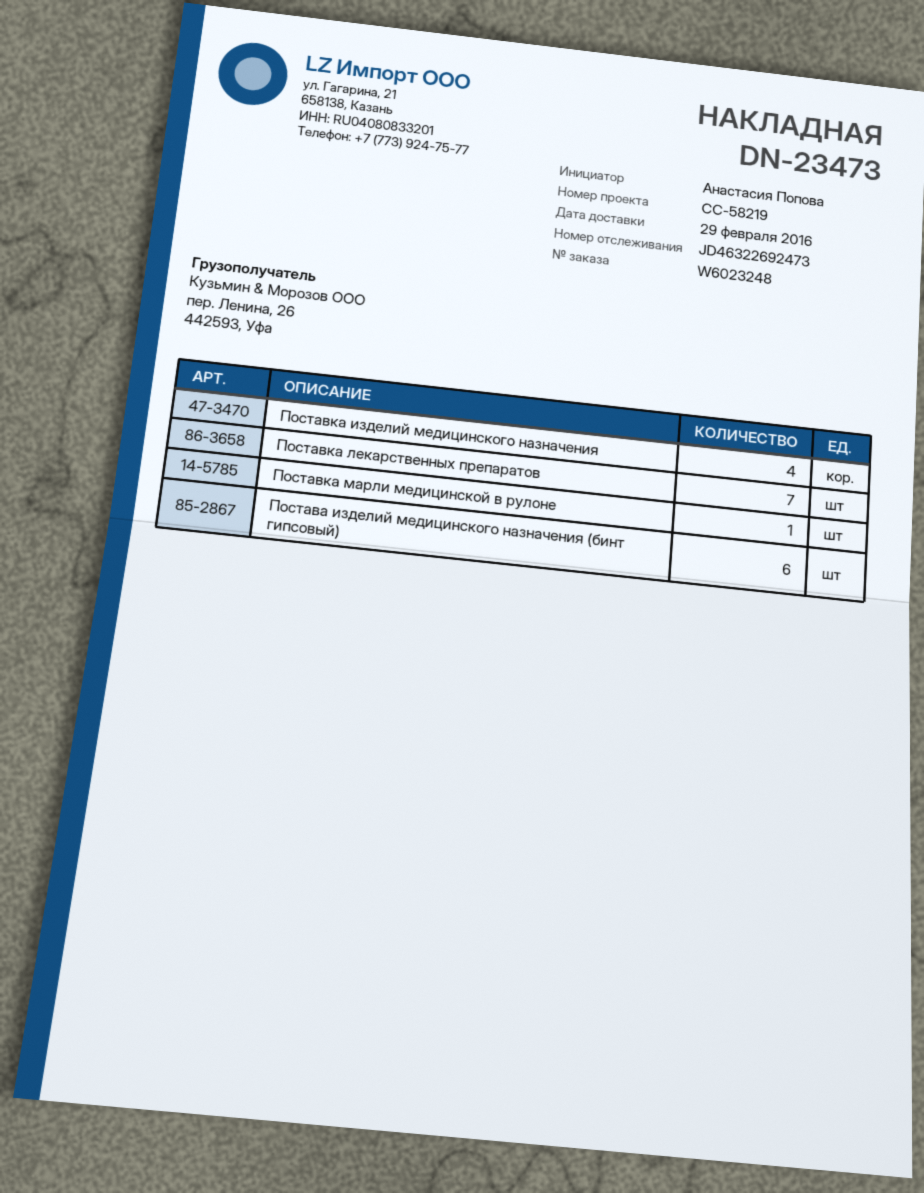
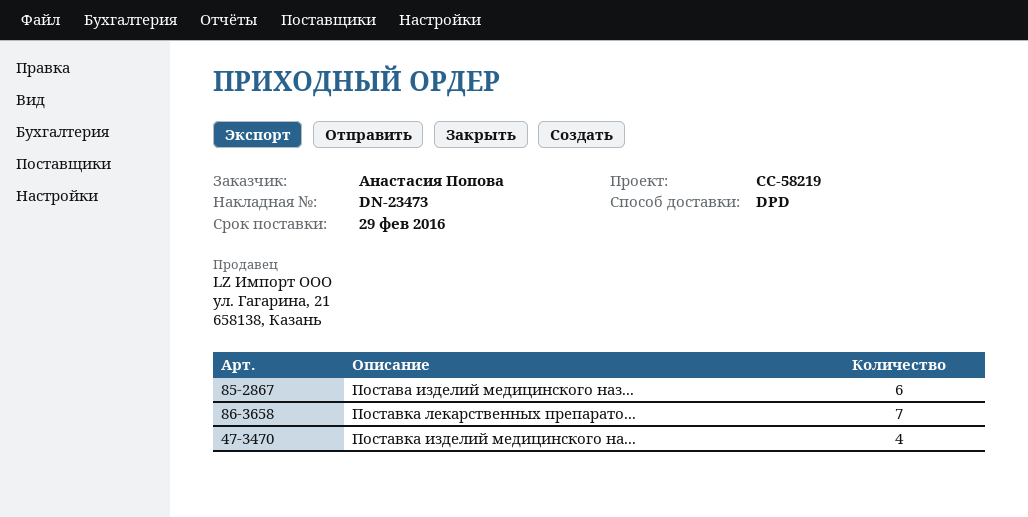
Поставка марли медицинской в рулоне: 1 -> none

